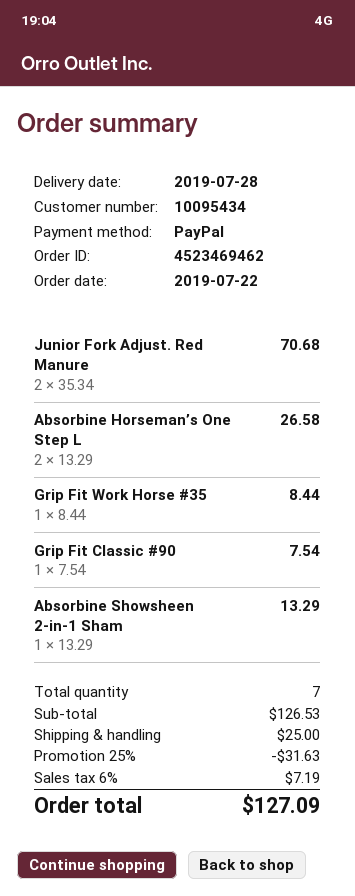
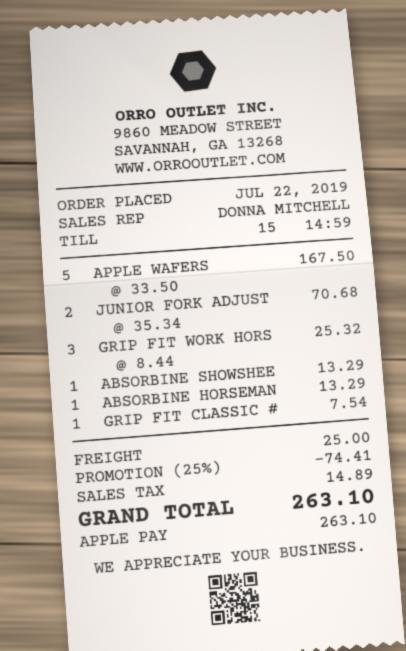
payment method: PayPal -> Apple Pay
Absorbine Horseman’s One Step L: 2 x 13.29 = 26.58 -> 1 x 13.29 = 13.29
Grip Fit Work Horse #35: 1 x 8.44 = 8.44 -> 3 x 8.44 = 25.32
APPLE WAFERS: none -> 5 x 33.50 = 167.50
discount: 25% = 31.63 -> 25% = 74.41
tax: 7.19 -> 14.89
total: 127.09 -> 263.10

